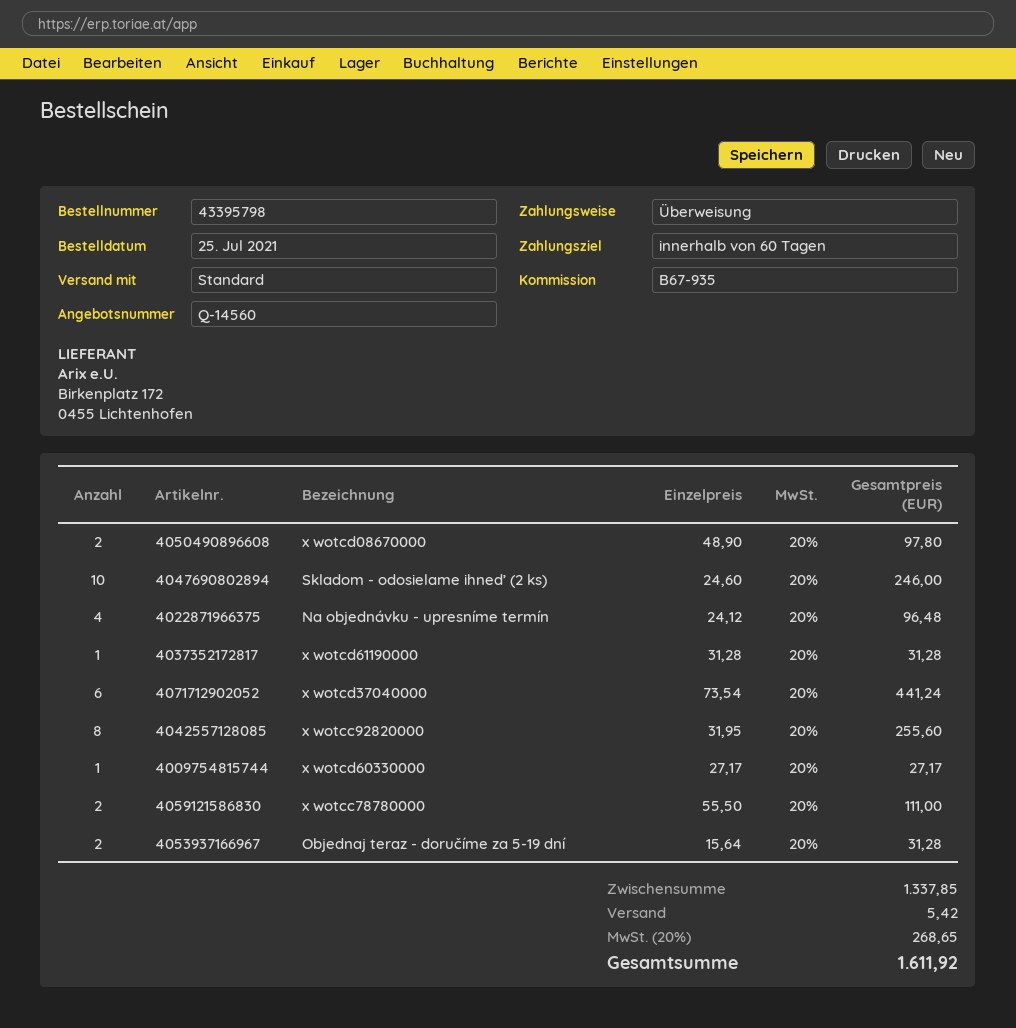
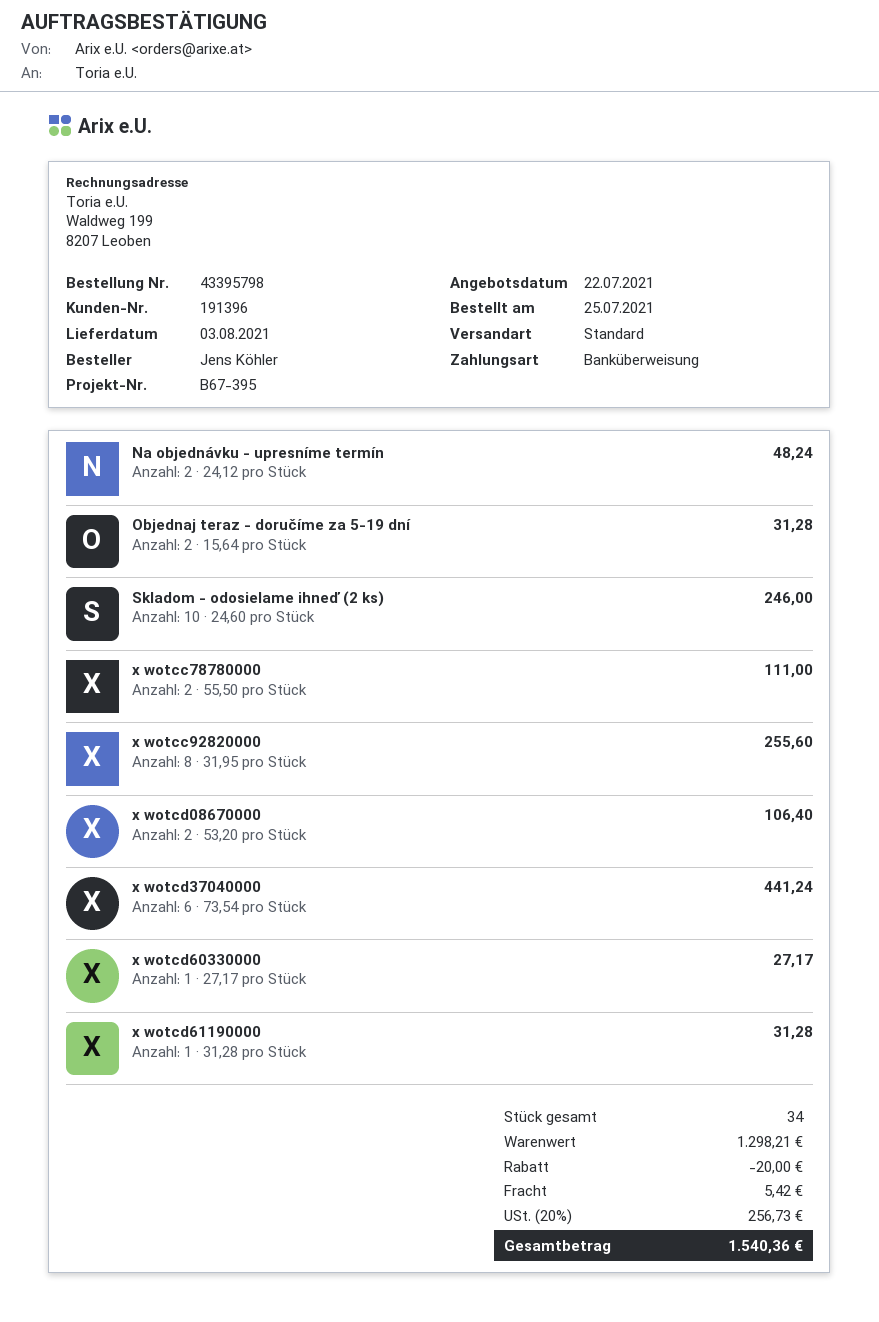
reference: B67-935 -> B67-395
x wotcd08670000: 2 x 48.90 = 97.80 -> 2 x 53.20 = 106.40
Na objednávku - upresníme termín: 4 x 24.12 = 96.48 -> 2 x 24.12 = 48.24
subtotal: 1337.85 -> 1298.21
discount: none -> 20.00
tax: 20% = 268.65 -> 20% = 256.73
total: 1611.92 -> 1540.36

